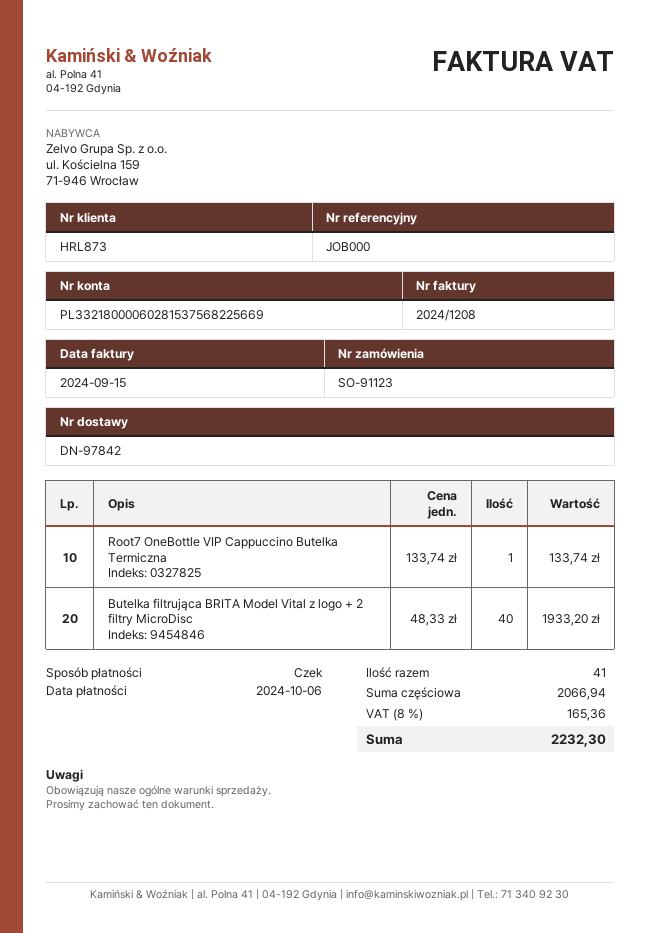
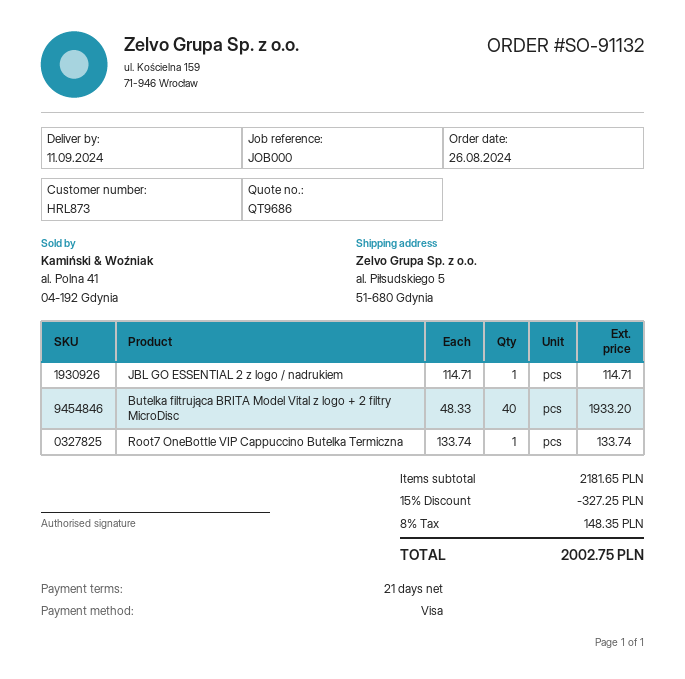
order number: SO-91123 -> SO-91132
payment method: cheque -> Visa
JBL GO ESSENTIAL 2 z logo / nadrukiem: none -> 1 x 114.71 = 114.71
subtotal: 2066.94 -> 2181.65
discount: none -> 15% = 327.25
tax: 8% = 165.36 -> 8% = 148.35
total: 2232.30 -> 2002.75

